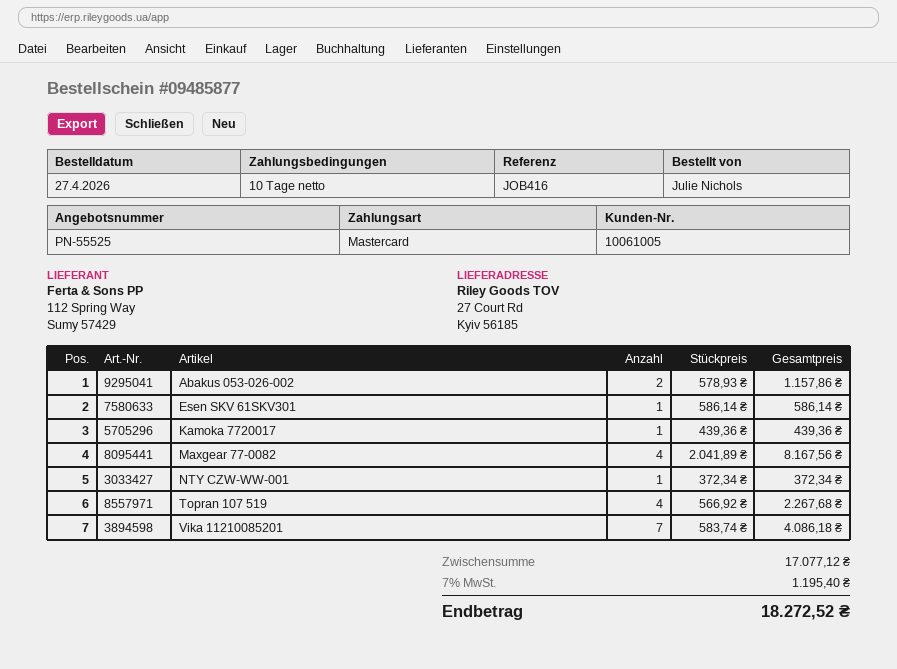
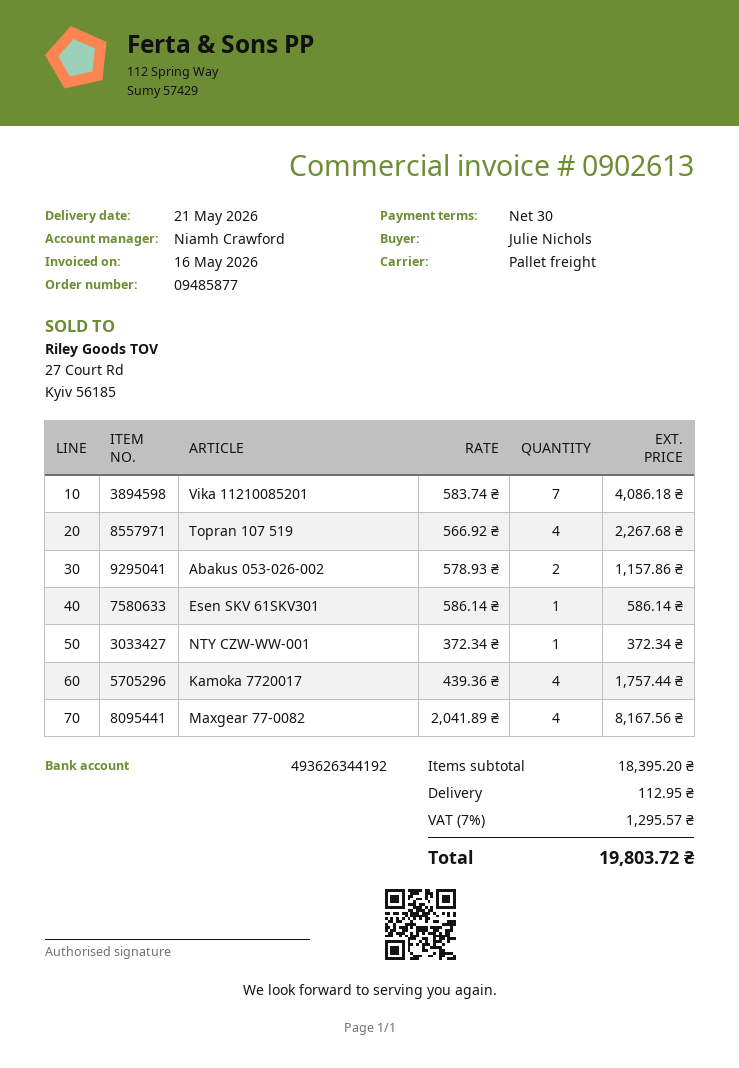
payment terms: 10 days -> 30 days
Kamoka 7720017: 1 x 439.36 = 439.36 -> 4 x 439.36 = 1757.44
subtotal: 17077.12 -> 18395.20
shipping: none -> 112.95
tax: 7% = 1195.40 -> 7% = 1295.57
total: 18272.52 -> 19803.72

